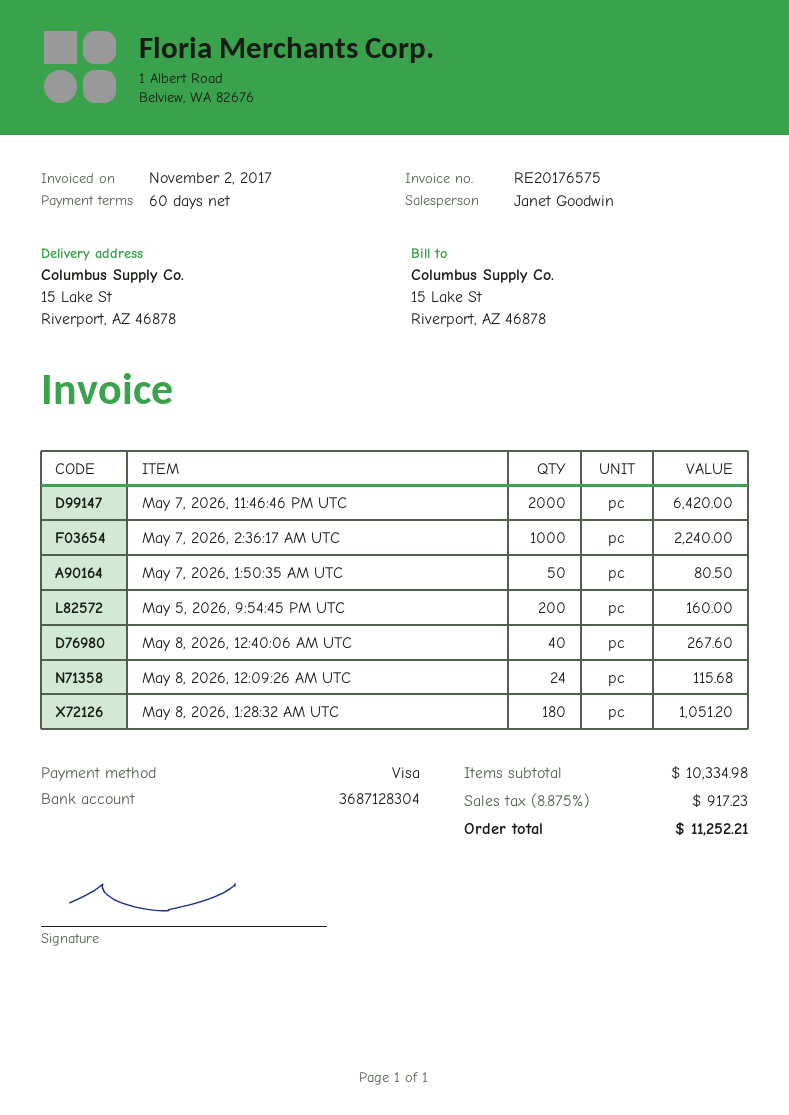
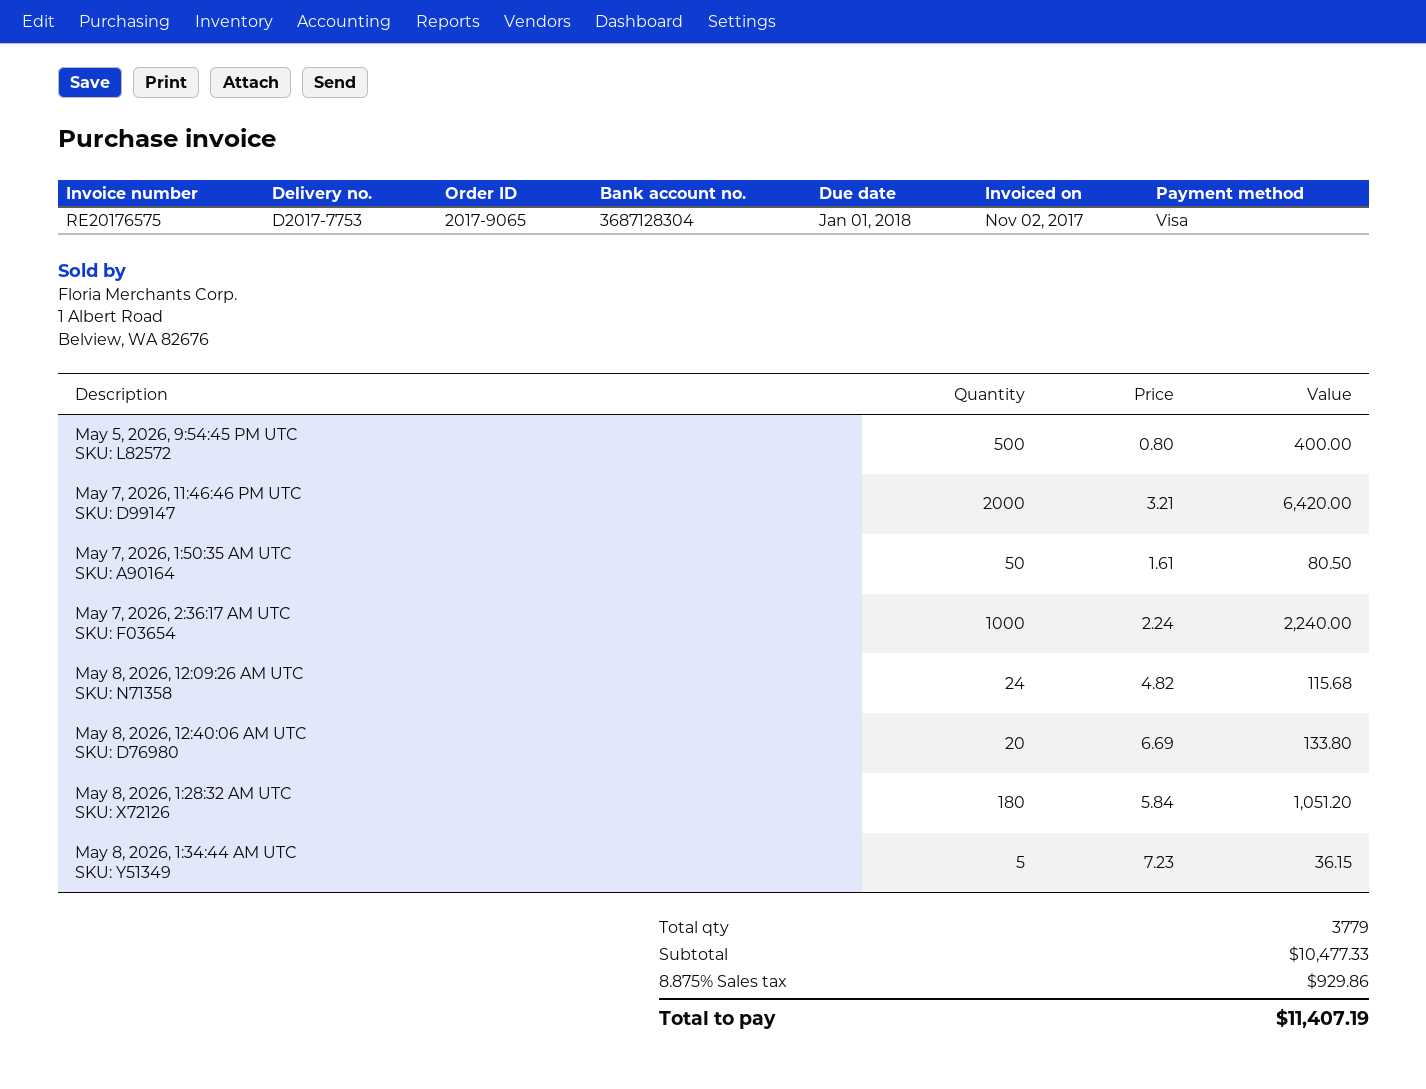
May 5, 2026, 9:54:45 PM UTC: 200 for 160.00 -> 500 for 400.00
May 8, 2026, 12:40:06 AM UTC: 40 for 267.60 -> 20 for 133.80
May 8, 2026, 1:34:44 AM UTC: none -> 5 for 36.15
subtotal: 10334.98 -> 10477.33
tax: 8.875% = 917.23 -> 8.875% = 929.86
total: 11252.21 -> 11407.19

